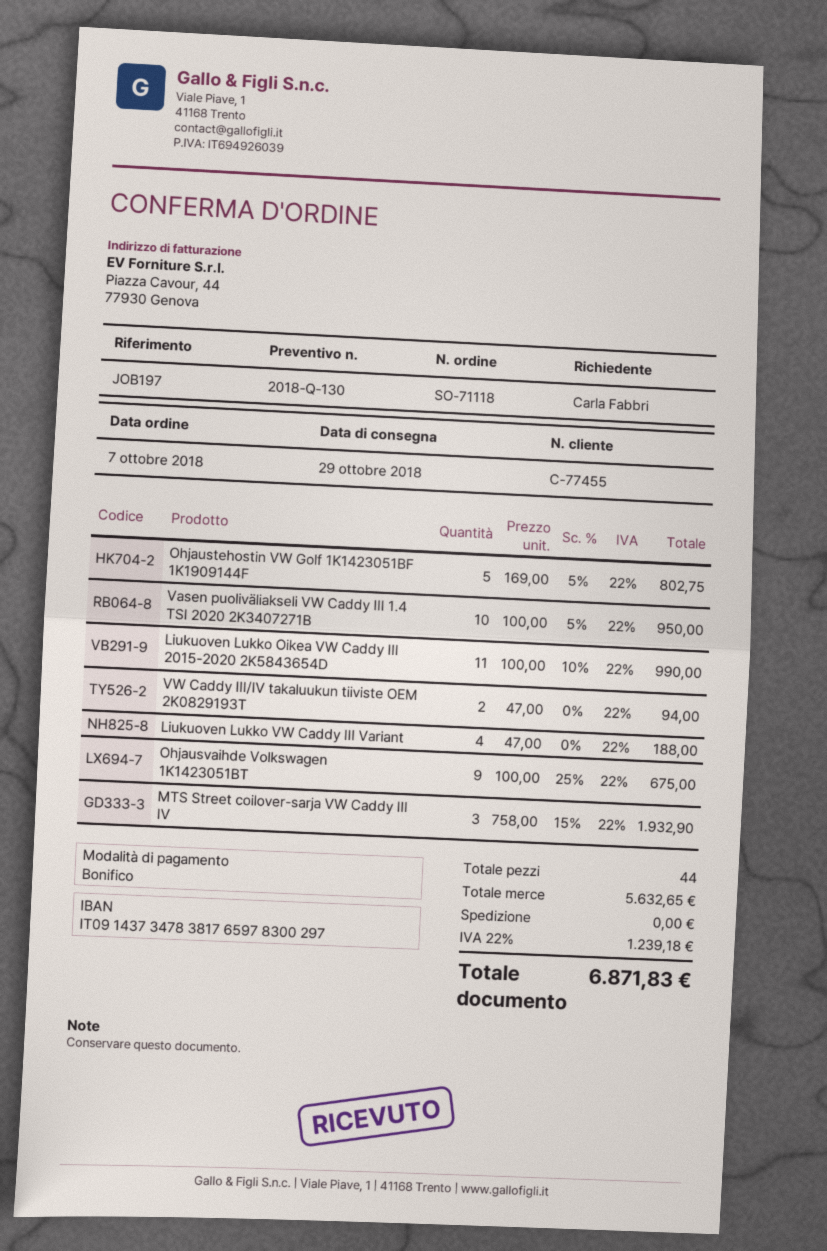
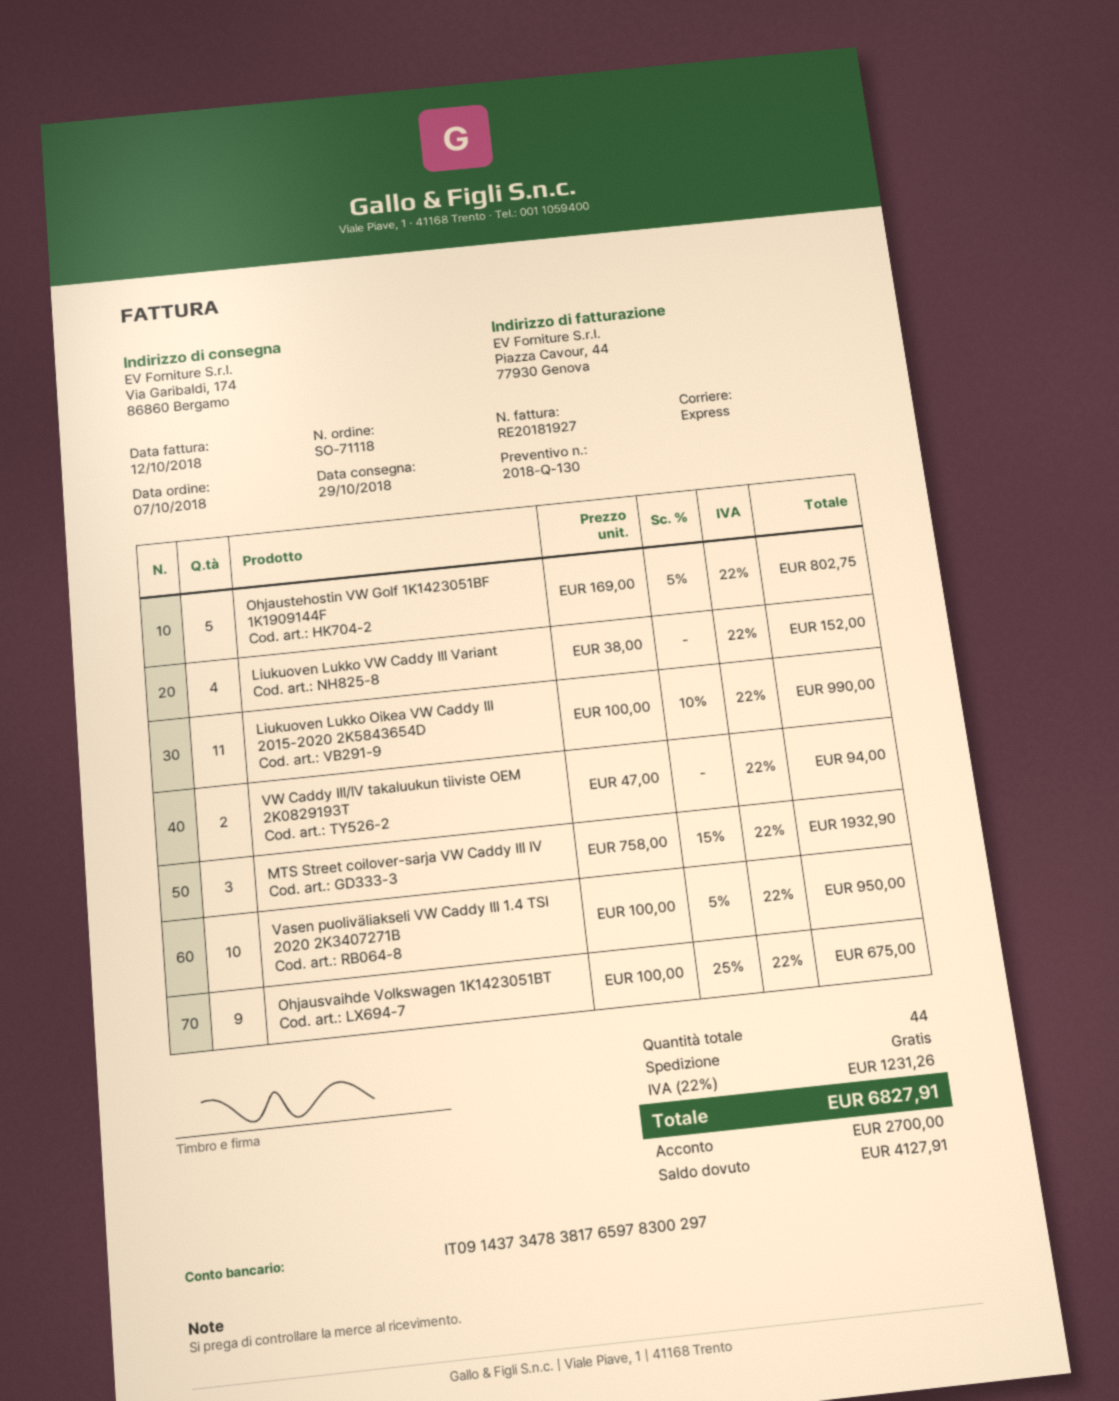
Liukuoven Lukko VW Caddy III Variant: 4 x 47.00 = 188.00 -> 4 x 38.00 = 152.00
tax: 22% = 1239.18 -> 22% = 1231.26
total: 6871.83 -> 6827.91

